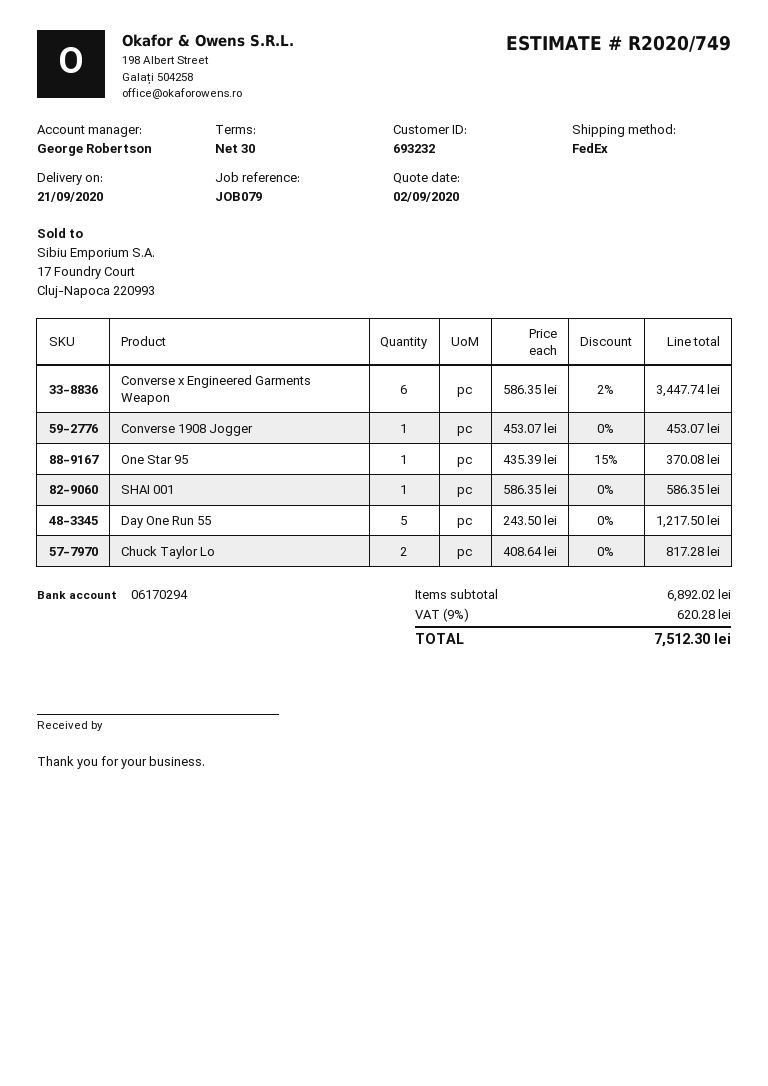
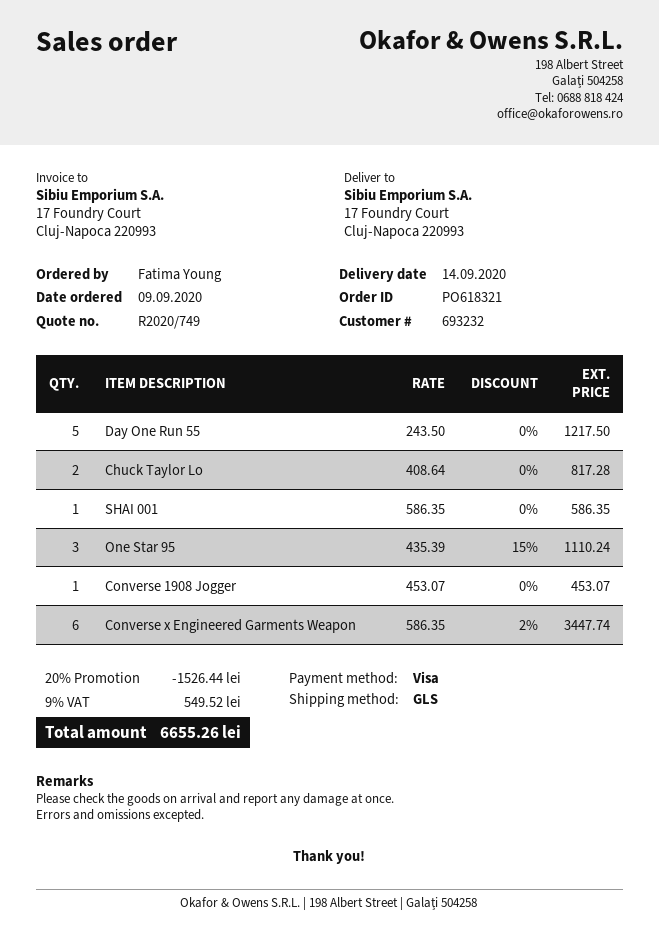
delivery date: 2020-09-21 -> 2020-09-14
shipping method: FedEx -> GLS
One Star 95: 1 x 435.39 - 15% = 370.08 -> 3 x 435.39 - 15% = 1110.24
discount: none -> 20% = 1526.44
tax: 9% = 620.28 -> 9% = 549.52
total: 7512.30 -> 6655.26

